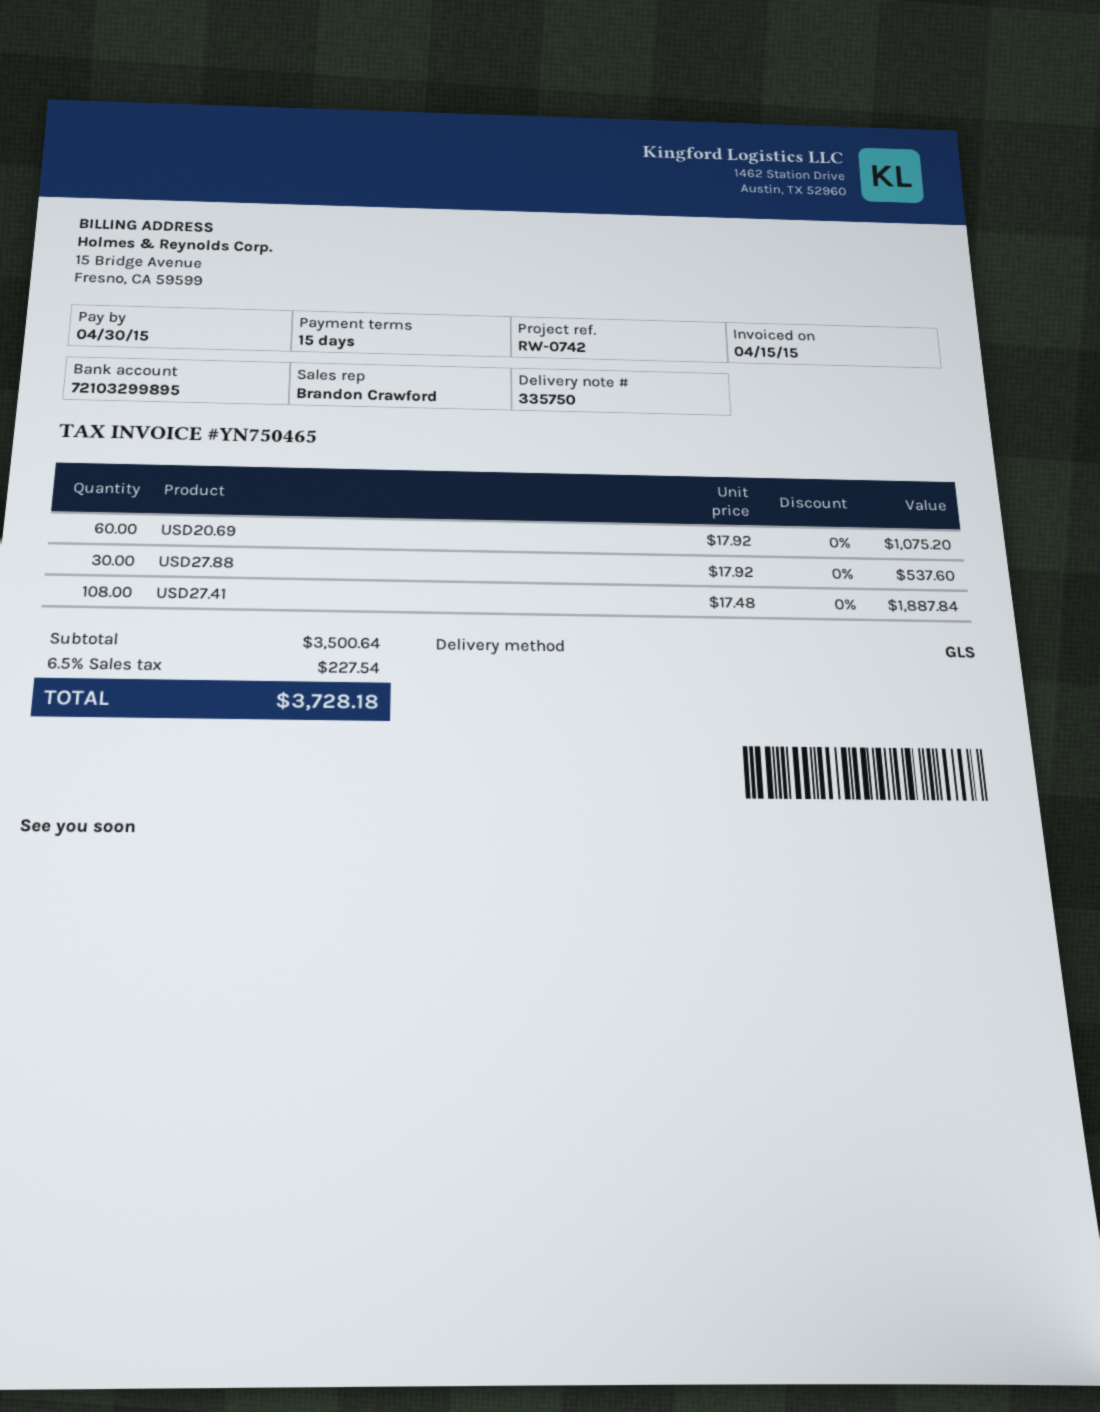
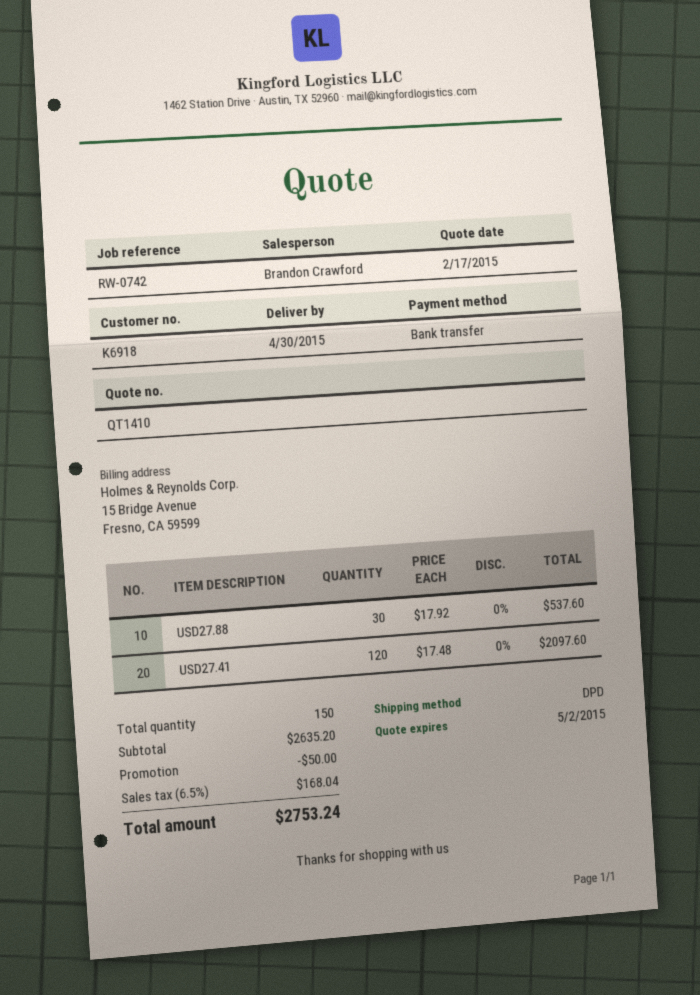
shipping method: GLS -> DPD
USD20.69: 60 x 17.92 = 1075.20 -> none
USD27.41: 108 x 17.48 = 1887.84 -> 120 x 17.48 = 2097.60
subtotal: 3500.64 -> 2635.20
discount: none -> 50.00
tax: 6.5% = 227.54 -> 6.5% = 168.04
total: 3728.18 -> 2753.24

